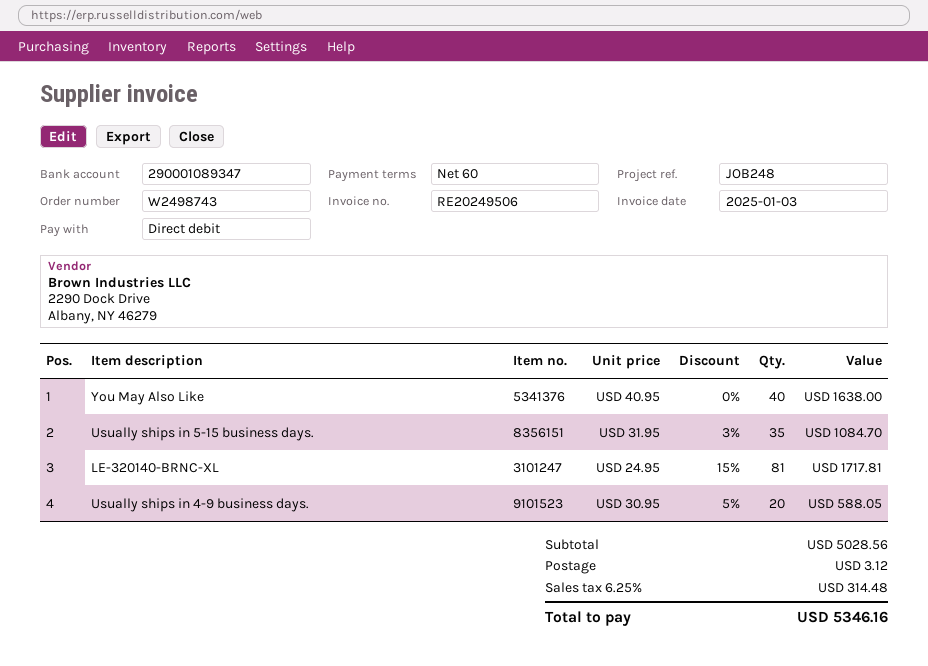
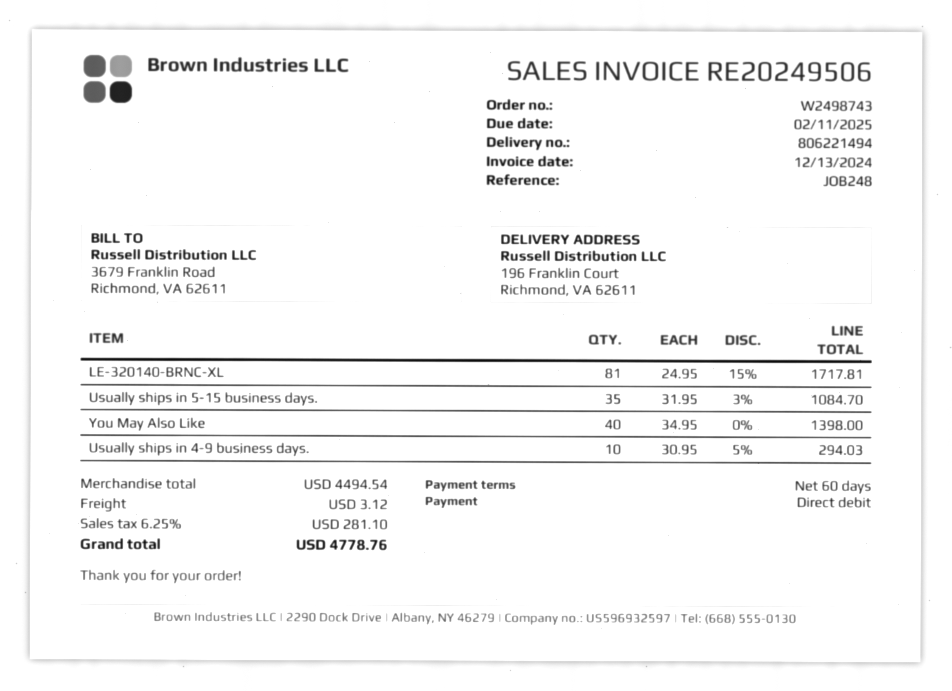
invoice date: 2025-01-03 -> 2024-12-13
You May Also Like: 40 x 40.95 = 1638.00 -> 40 x 34.95 = 1398.00
Usually ships in 4-9 business days.: 20 x 30.95 - 5% = 588.05 -> 10 x 30.95 - 5% = 294.03
subtotal: 5028.56 -> 4494.54
tax: 6.25% = 314.48 -> 6.25% = 281.10
total: 5346.16 -> 4778.76

